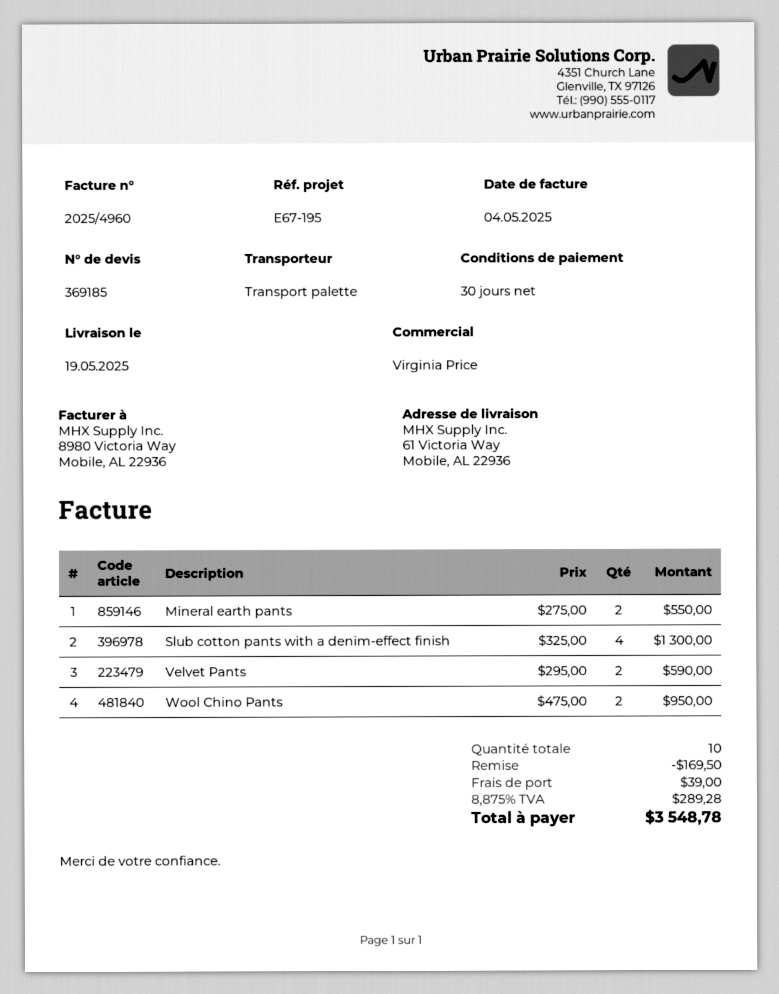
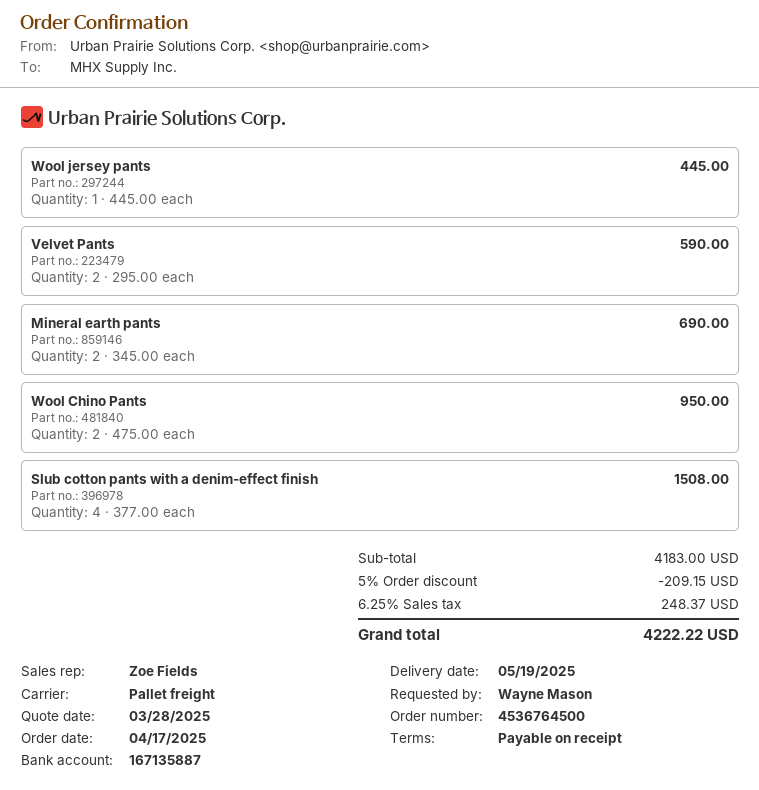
payment terms: 30 days -> on receipt
sales rep: Virginia Price -> Zoe Fields
Mineral earth pants: 2 x 275.00 = 550.00 -> 2 x 345.00 = 690.00
Slub cotton pants with a denim-effect finish: 4 x 325.00 = 1300.00 -> 4 x 377.00 = 1508.00
Wool jersey pants: none -> 1 x 445.00 = 445.00
discount: 169.50 -> 209.15
shipping: 39.00 -> none
tax: 8.875% = 289.28 -> 6.25% = 248.37
total: 3548.78 -> 4222.22

